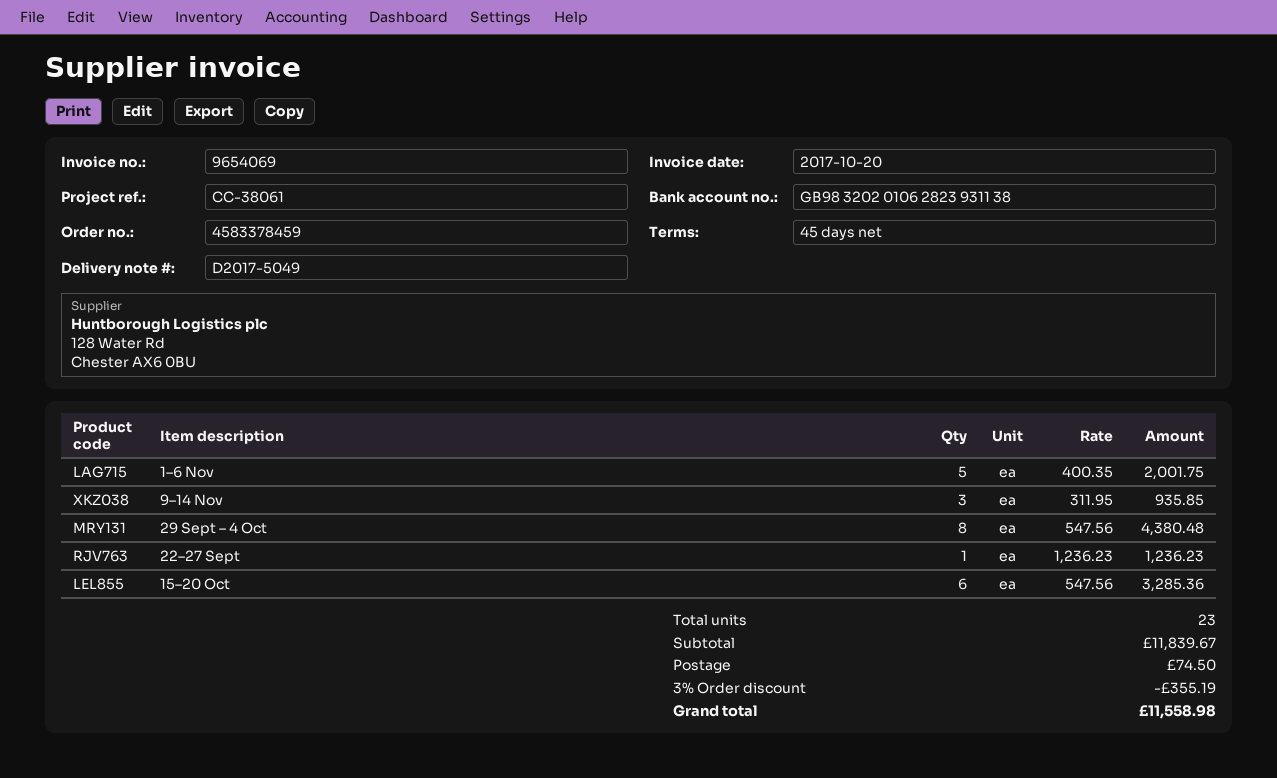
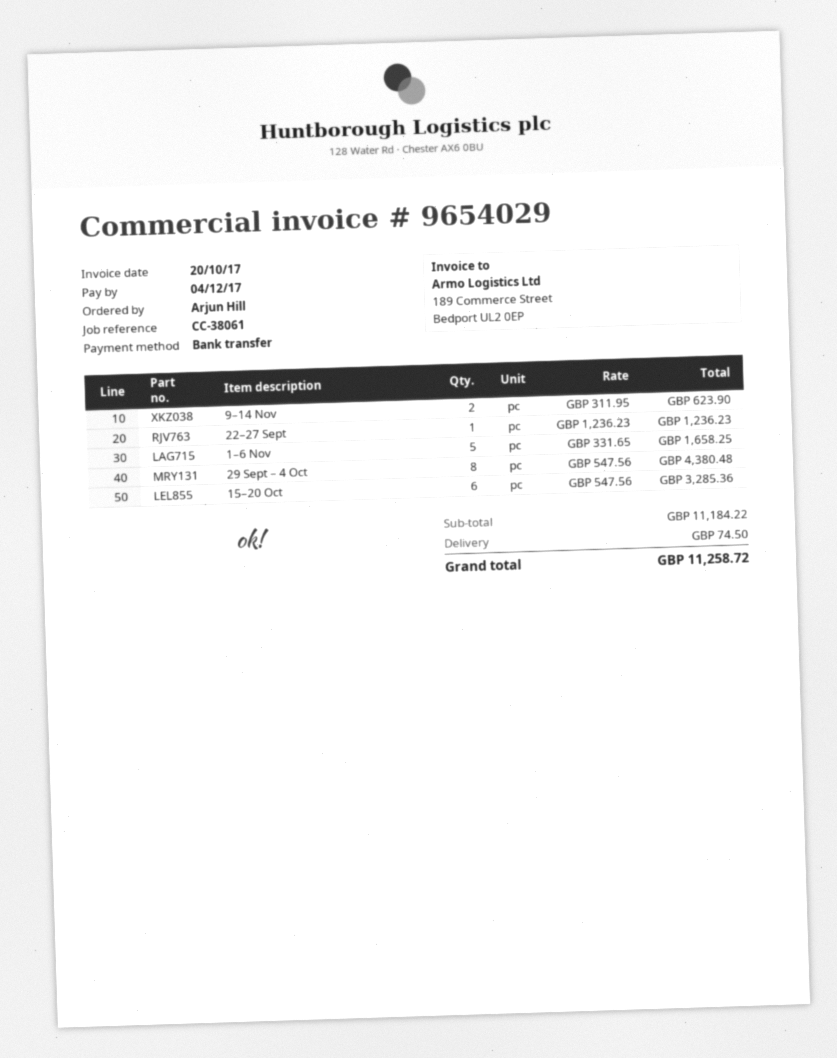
invoice number: 9654069 -> 9654029
1–6 Nov: 5 x 400.35 = 2001.75 -> 5 x 331.65 = 1658.25
9–14 Nov: 3 x 311.95 = 935.85 -> 2 x 311.95 = 623.90
subtotal: 11839.67 -> 11184.22
discount: 3% = 355.19 -> none
total: 11558.98 -> 11258.72

